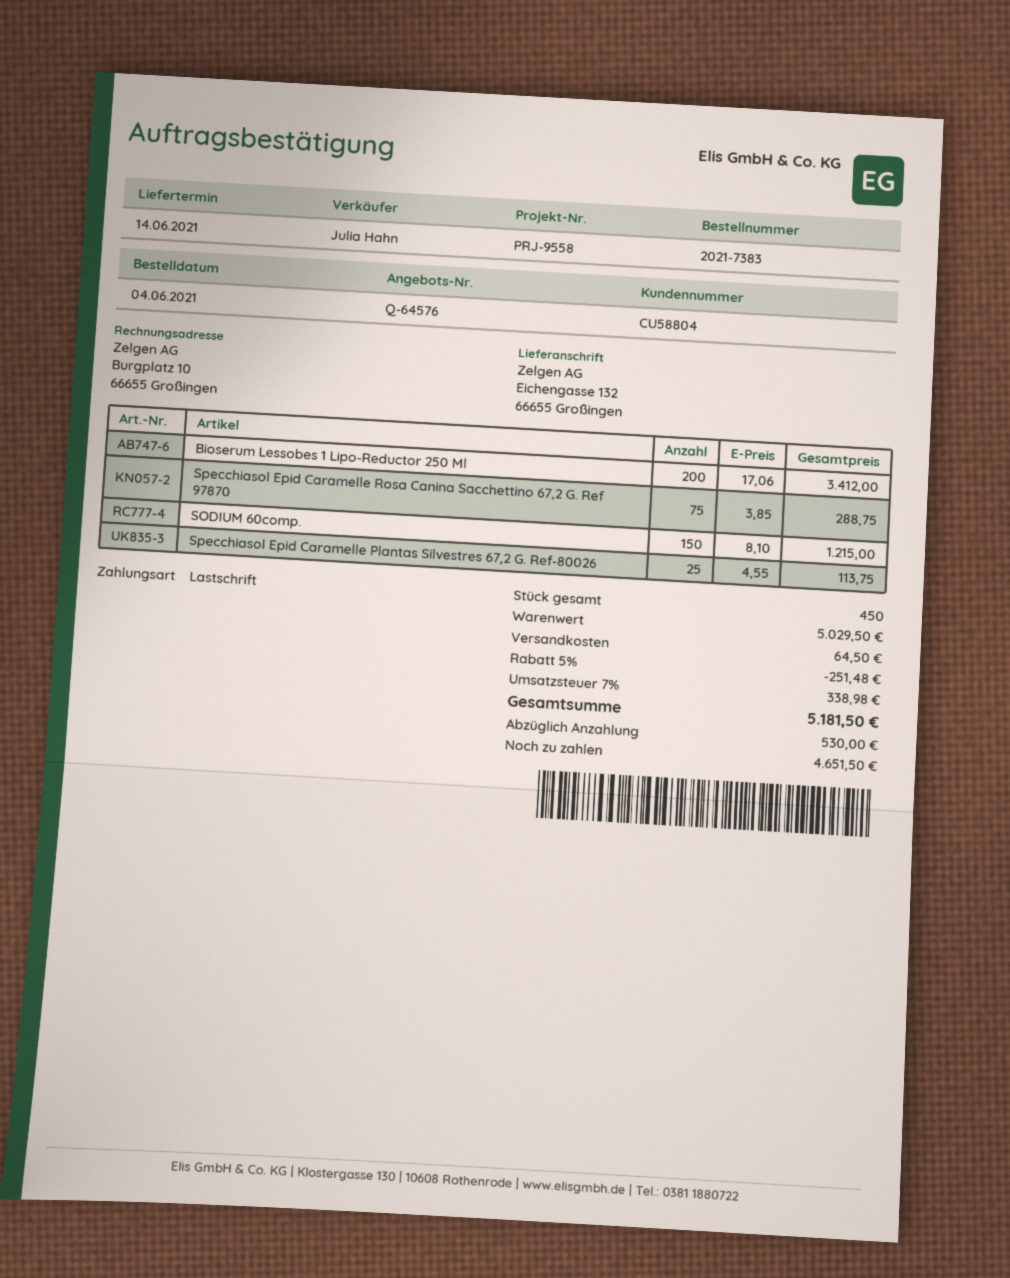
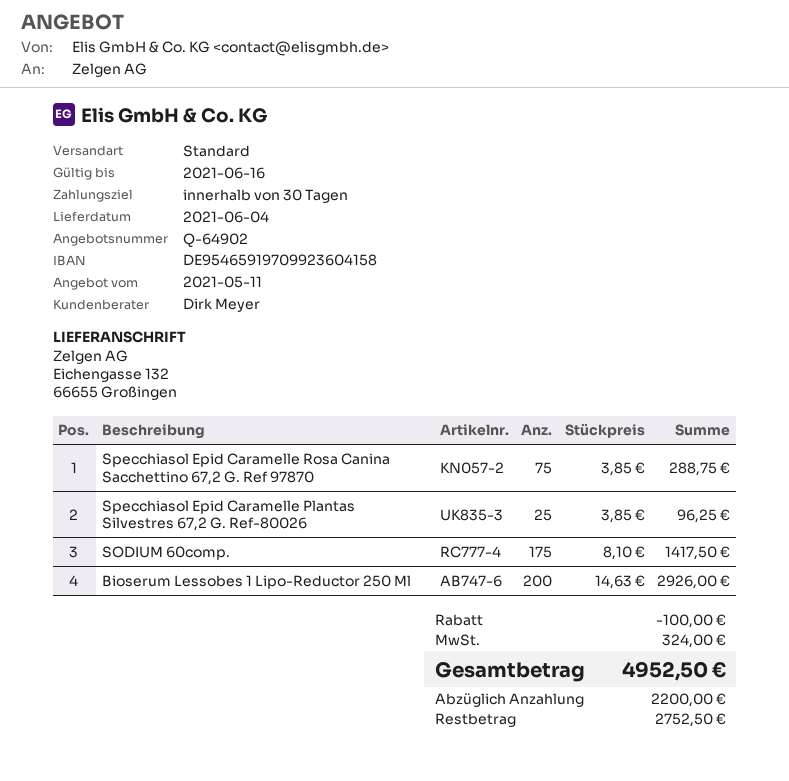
quote number: Q-64576 -> Q-64902
delivery date: 2021-06-14 -> 2021-06-04
sales rep: Julia Hahn -> Dirk Meyer
Bioserum Lessobes 1 Lipo-Reductor 250 Ml: 200 x 17.06 = 3412.00 -> 200 x 14.63 = 2926.00
SODIUM 60comp.: 150 x 8.10 = 1215.00 -> 175 x 8.10 = 1417.50
Specchiasol Epid Caramelle Plantas Silvestres 67,2 G. Ref-80026: 25 x 4.55 = 113.75 -> 25 x 3.85 = 96.25
discount: 251.48 -> 100.00
shipping: 64.50 -> none
tax: 338.98 -> 324.00
total: 5181.50 -> 4952.50
deposit: 530.00 -> 2200.00
balance: 4651.50 -> 2752.50

